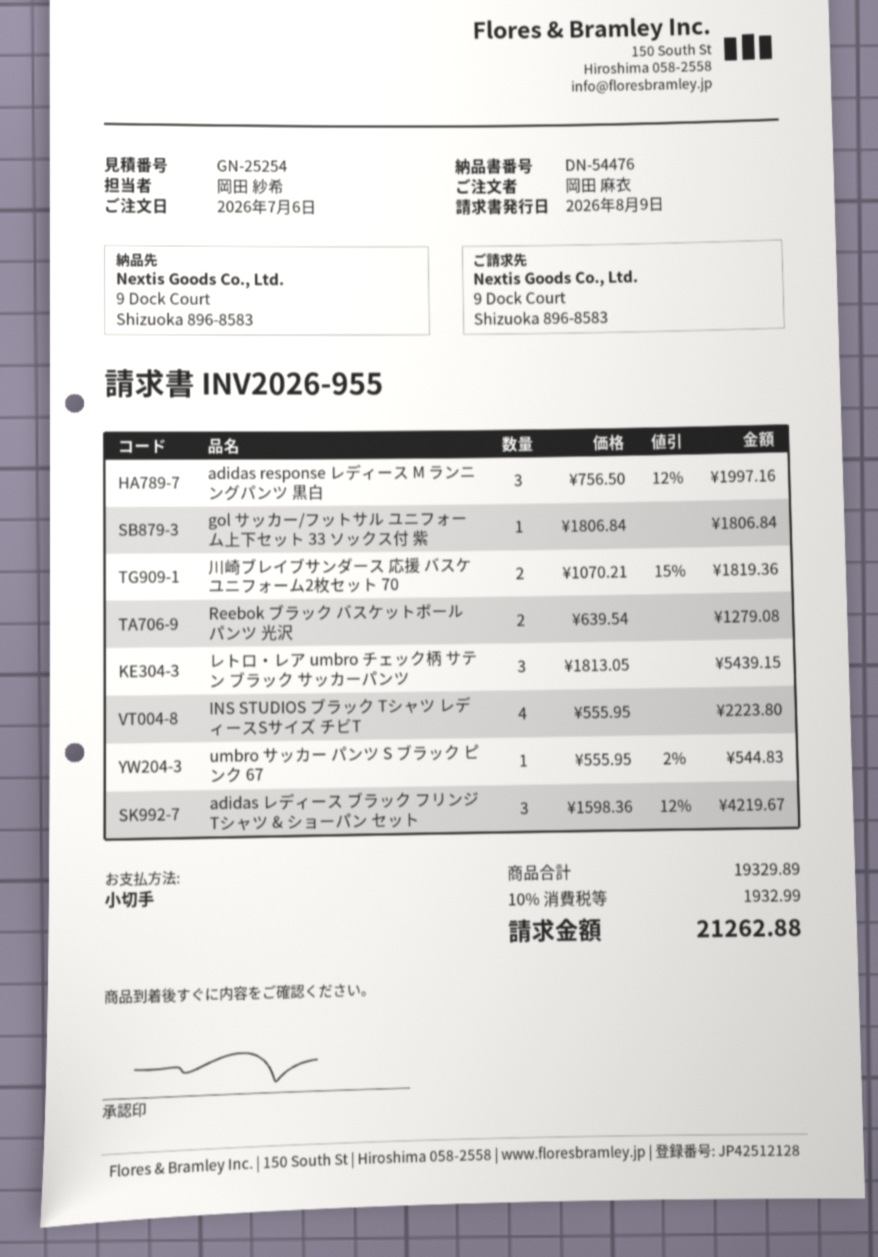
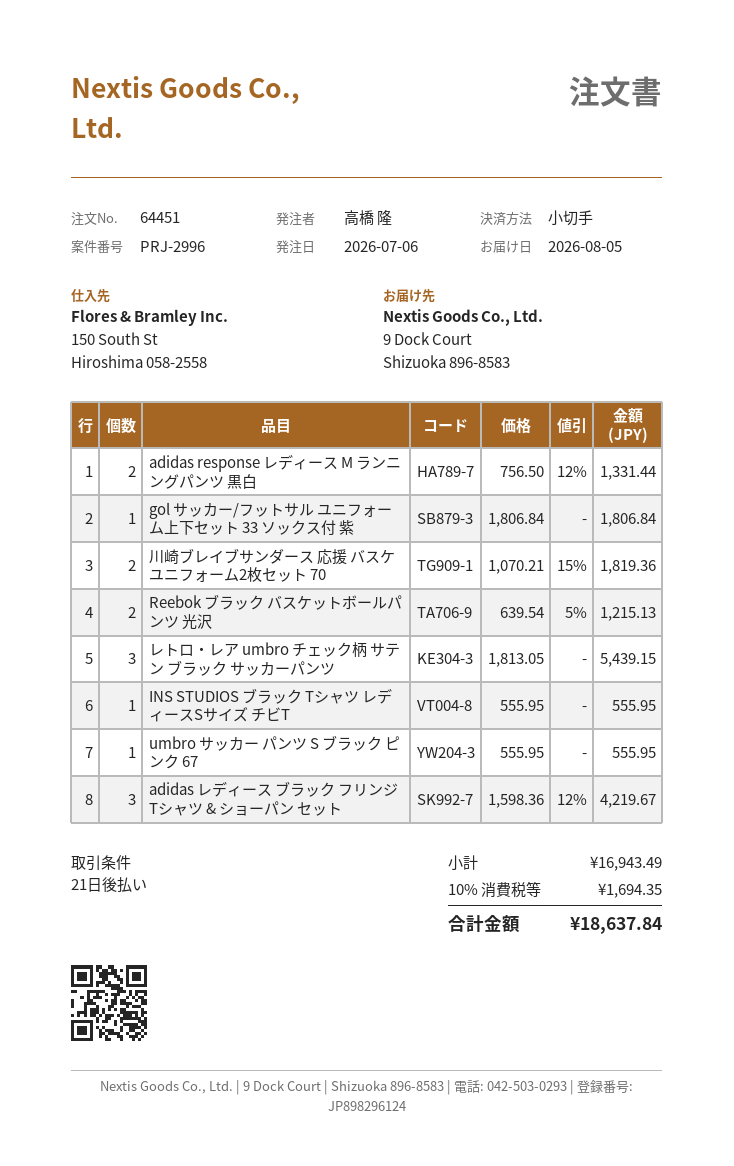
ordered by: 岡田 麻衣 -> 高橋 隆
adidas response レディース M ランニングパンツ 黒白: 3 x 756.50 - 12% = 1997.16 -> 2 x 756.50 - 12% = 1331.44
Reebok ブラック バスケットボールパンツ 光沢: 2 x 639.54 = 1279.08 -> 2 x 639.54 - 5% = 1215.13
INS STUDIOS ブラック Tシャツ レディースSサイズ チビT: 4 x 555.95 = 2223.80 -> 1 x 555.95 = 555.95
umbro サッカー パンツ S ブラック ピンク 67: 1 x 555.95 - 2% = 544.83 -> 1 x 555.95 = 555.95
subtotal: 19329.89 -> 16943.49
tax: 10% = 1932.99 -> 10% = 1694.35
total: 21262.88 -> 18637.84

